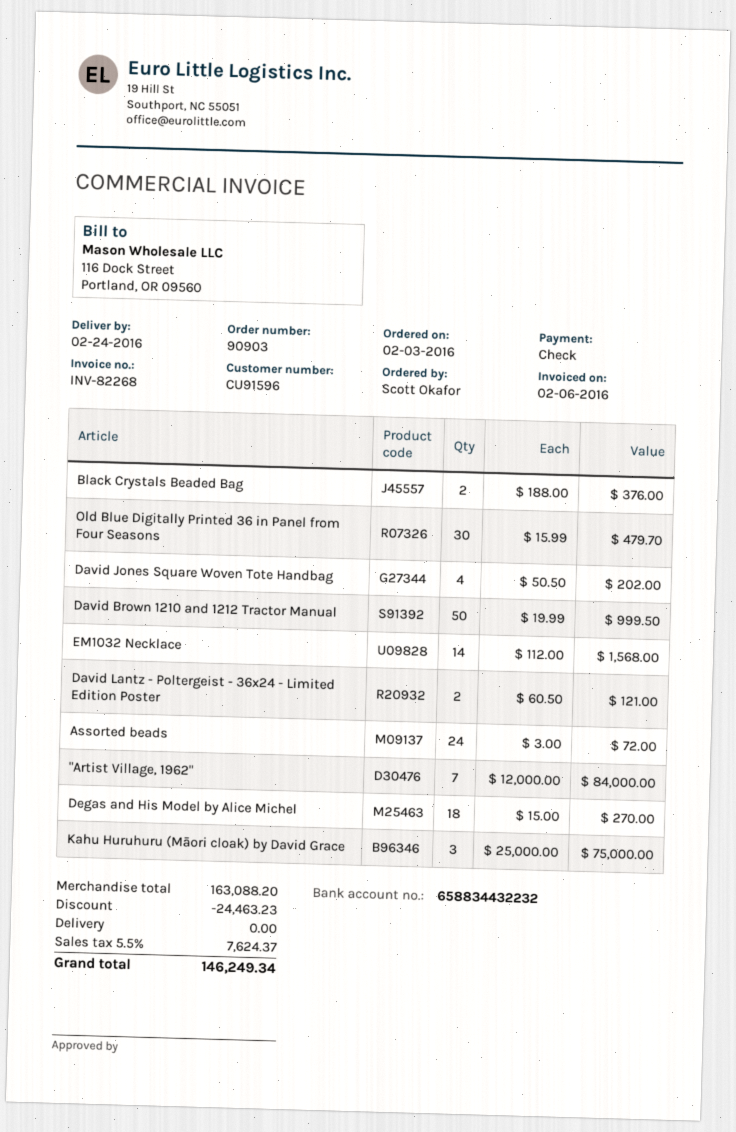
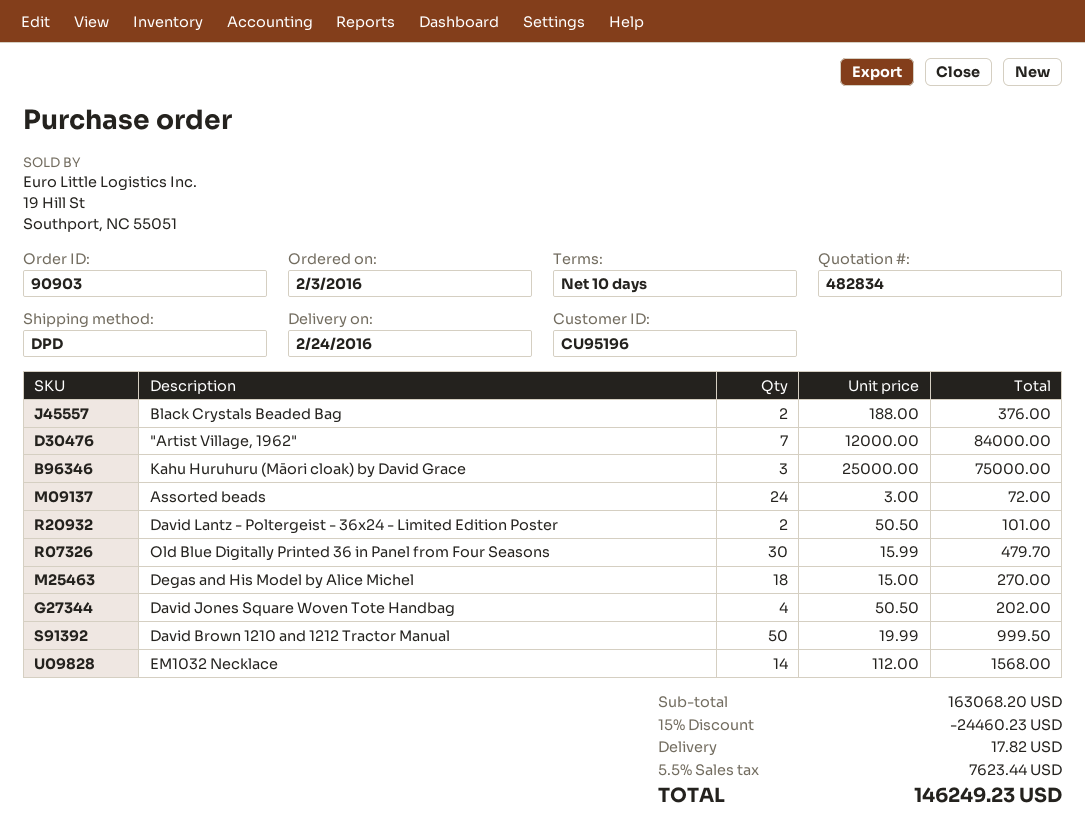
customer number: CU91596 -> CU95196
David Lantz - Poltergeist - 36x24 - Limited Edition Poster: 2 x 60.50 = 121.00 -> 2 x 50.50 = 101.00
subtotal: 163088.20 -> 163068.20
discount: 24463.23 -> 24460.23
shipping: 0.00 -> 17.82
tax: 5.5% = 7624.37 -> 5.5% = 7623.44
total: 146249.34 -> 146249.23

